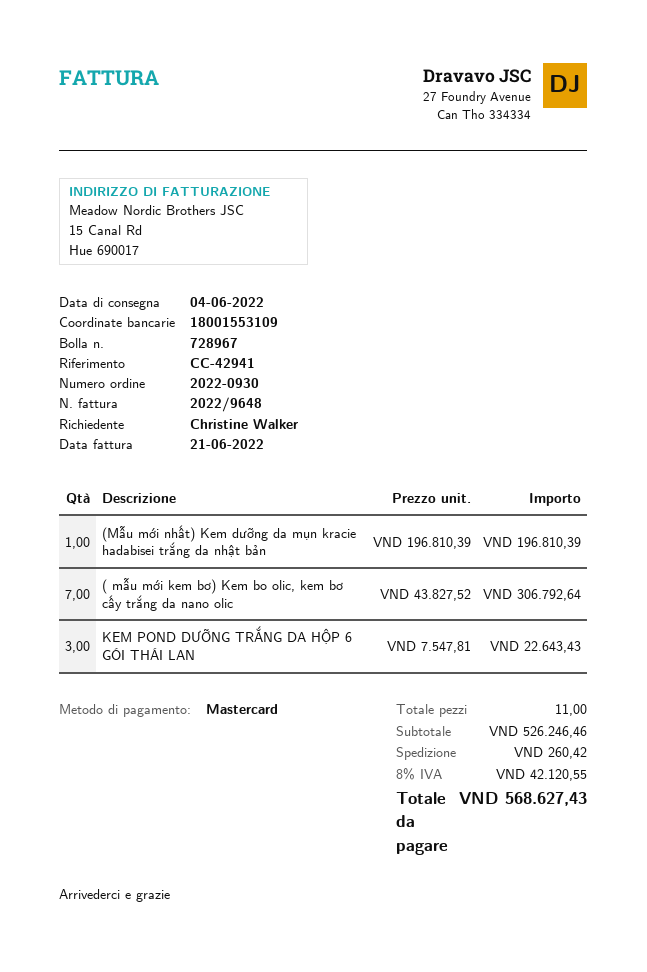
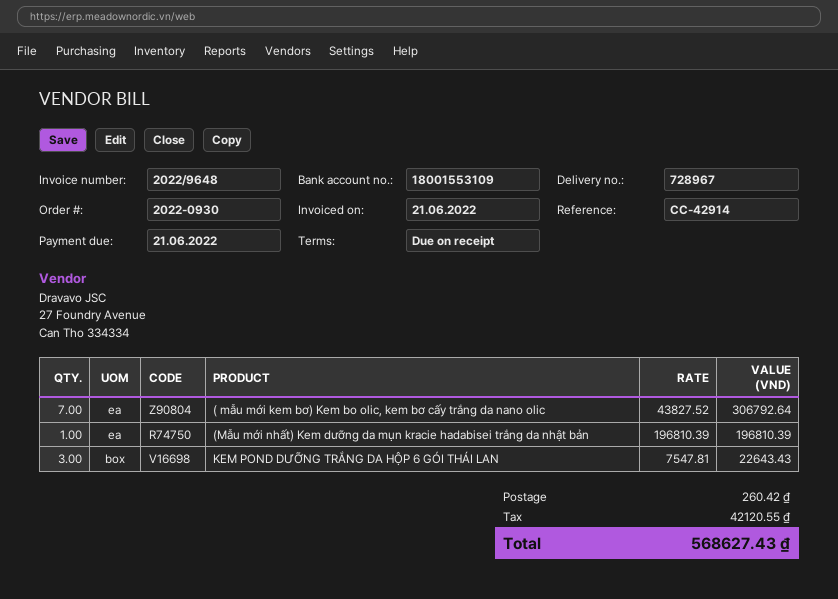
reference: CC-42941 -> CC-42914

